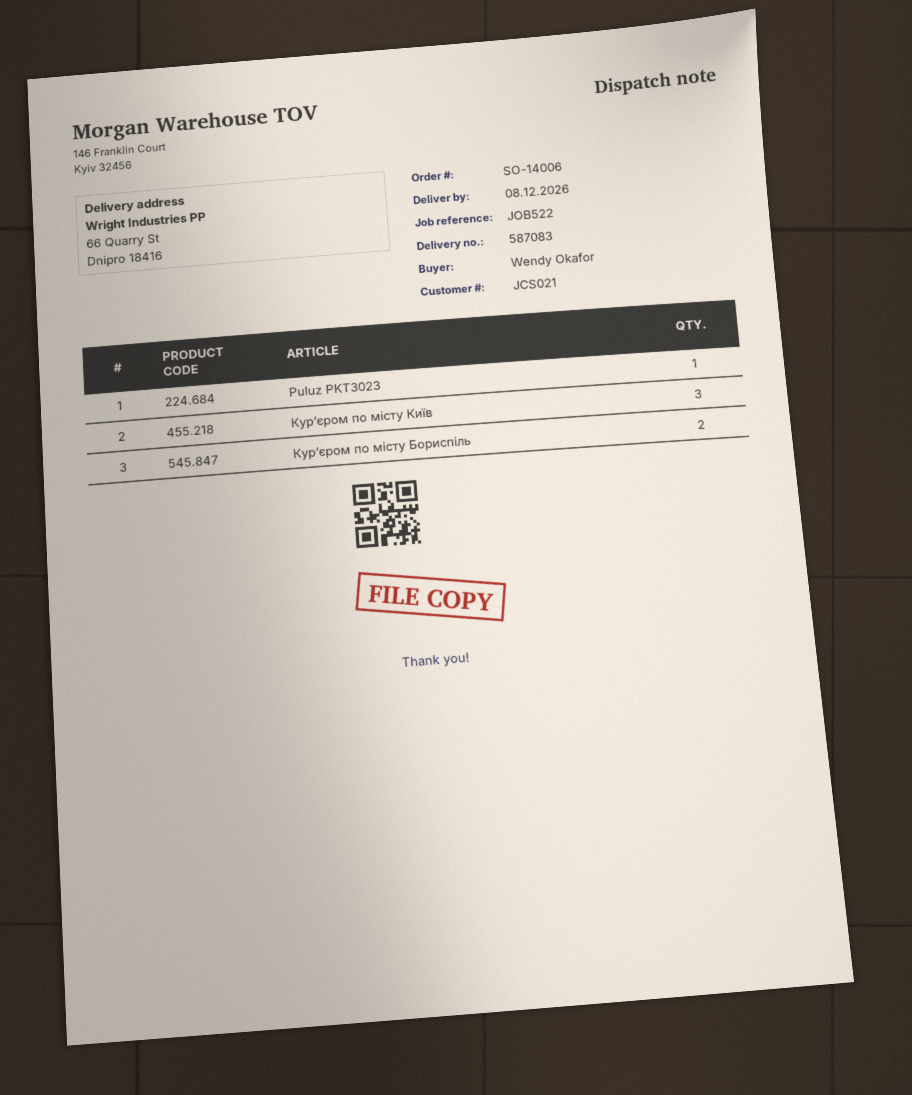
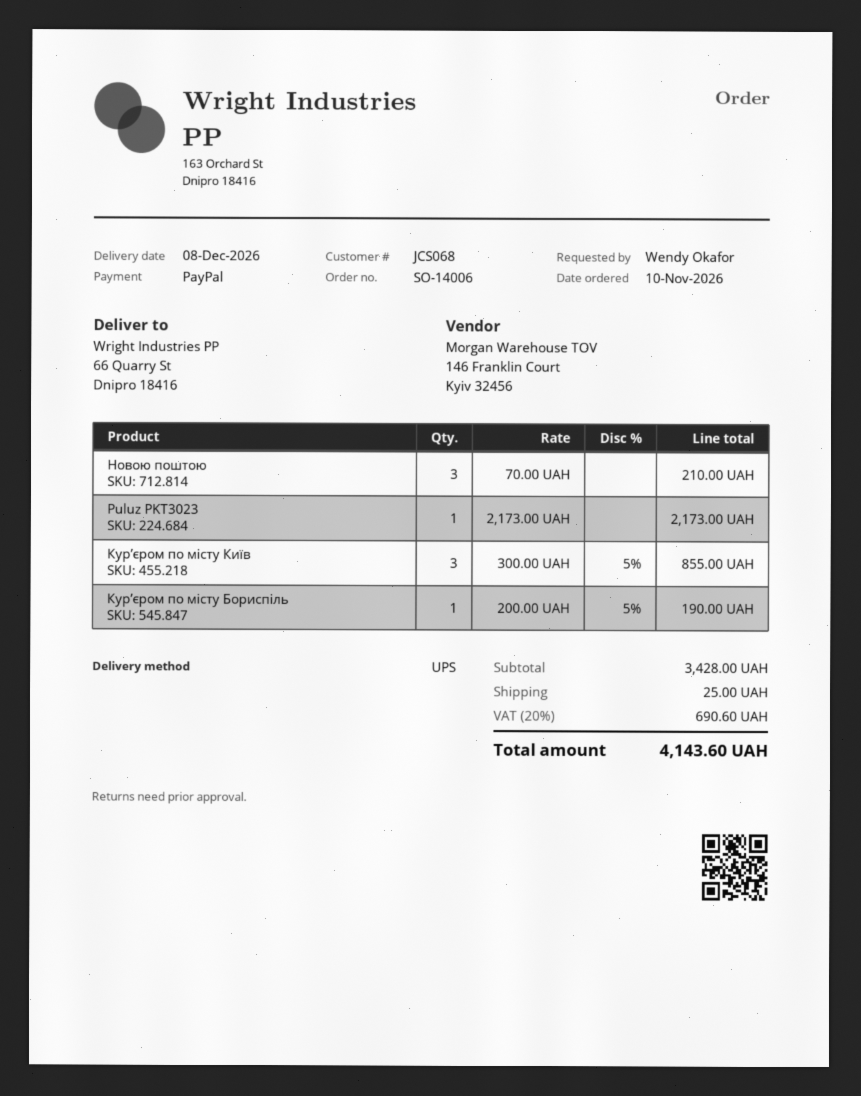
customer number: JCS021 -> JCS068
Курʼєром по місту Бориспіль: 2 -> 1
Новою поштою: none -> 3

